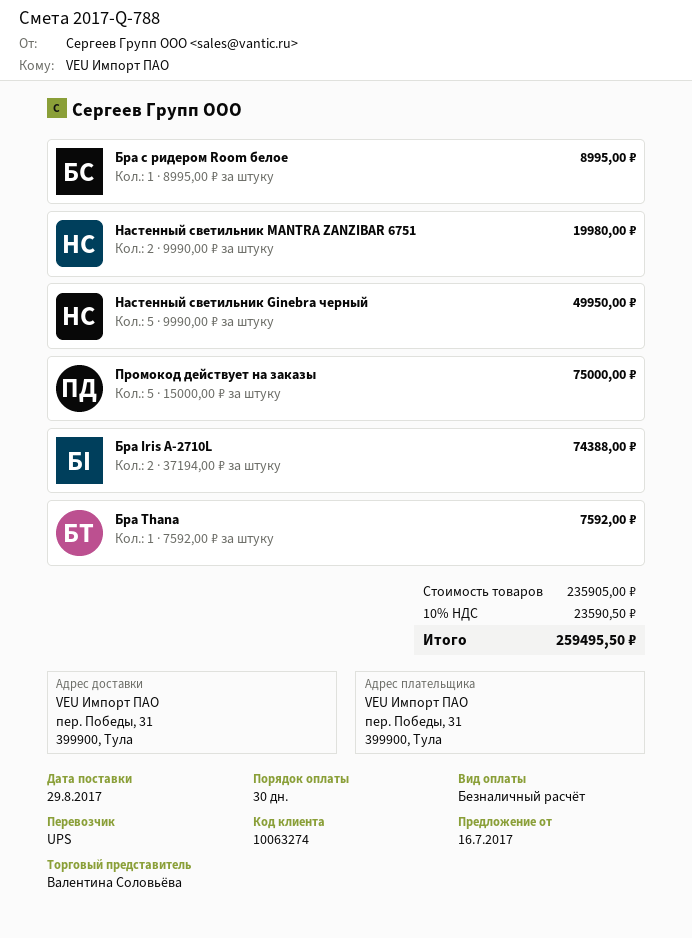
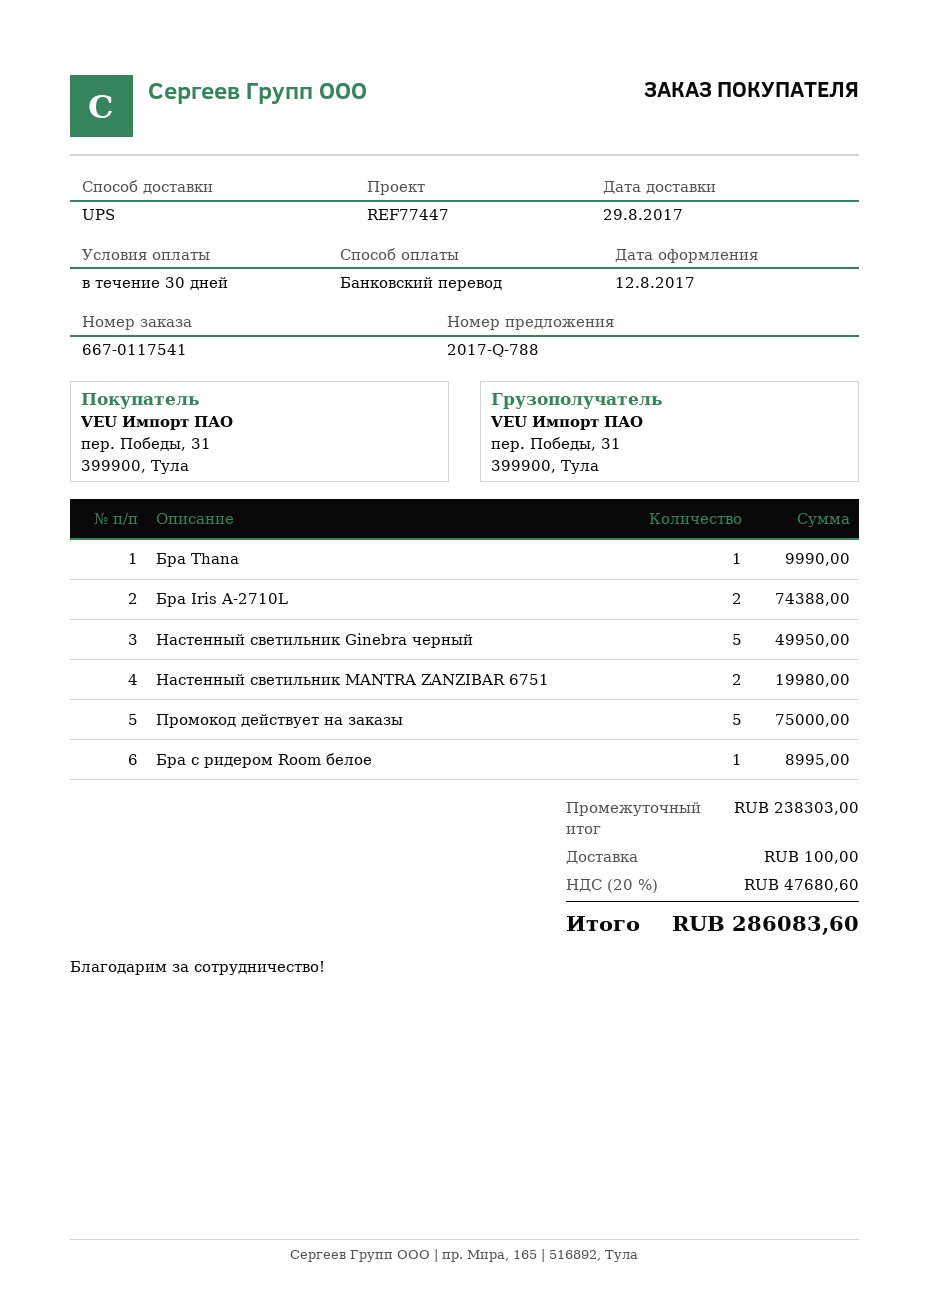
Бра Thana: 1 for 7592.00 -> 1 for 9990.00
subtotal: 235905.00 -> 238303.00
shipping: none -> 100.00
tax: 10% = 23590.50 -> 20% = 47680.60
total: 259495.50 -> 286083.60

